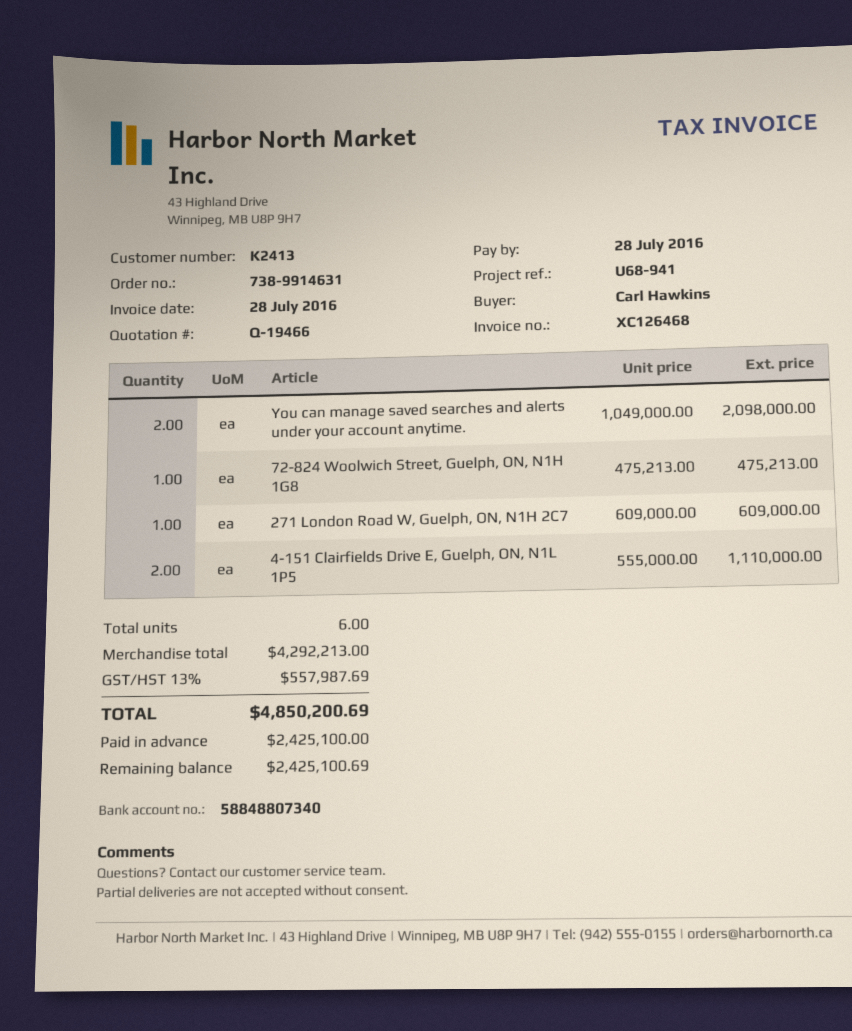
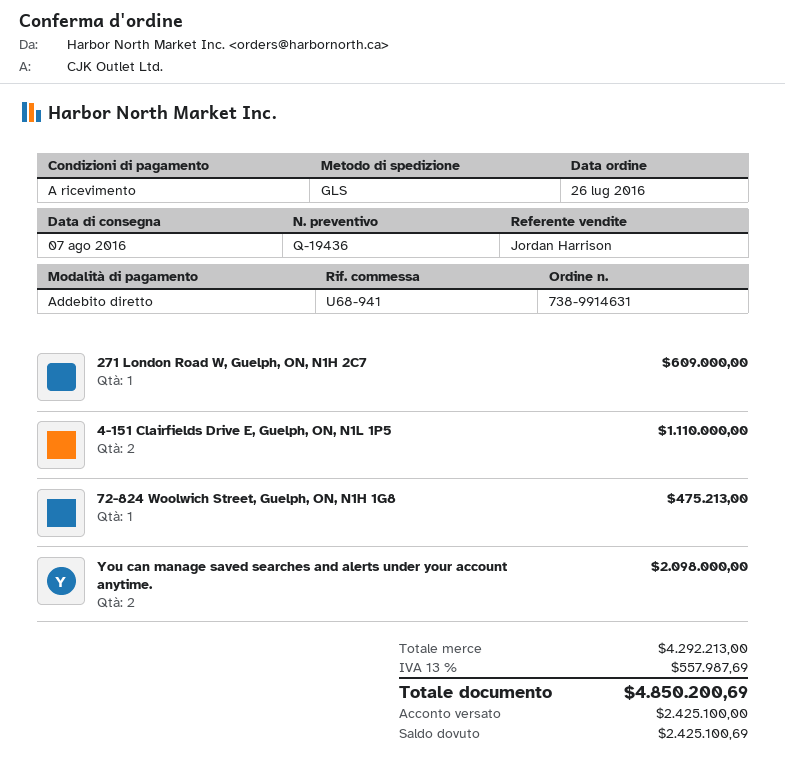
quote number: Q-19466 -> Q-19436

